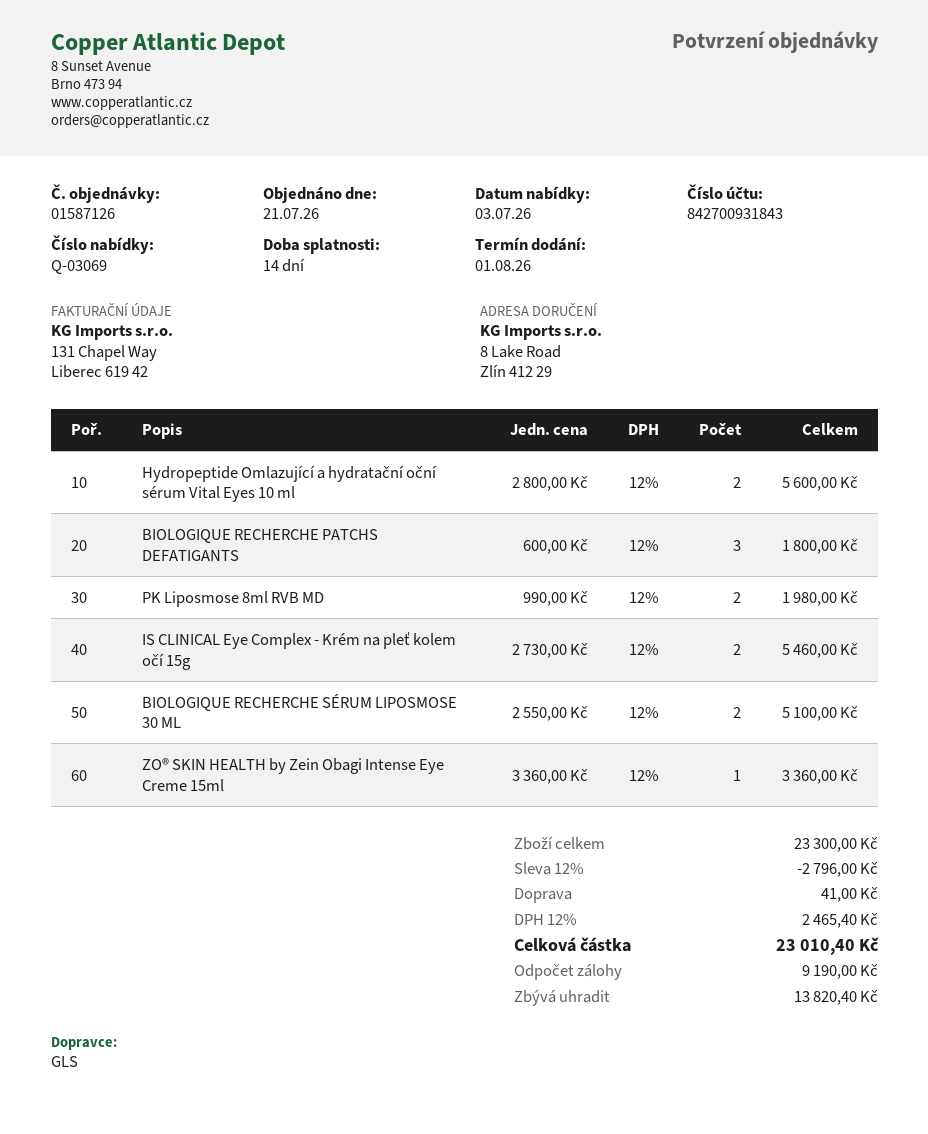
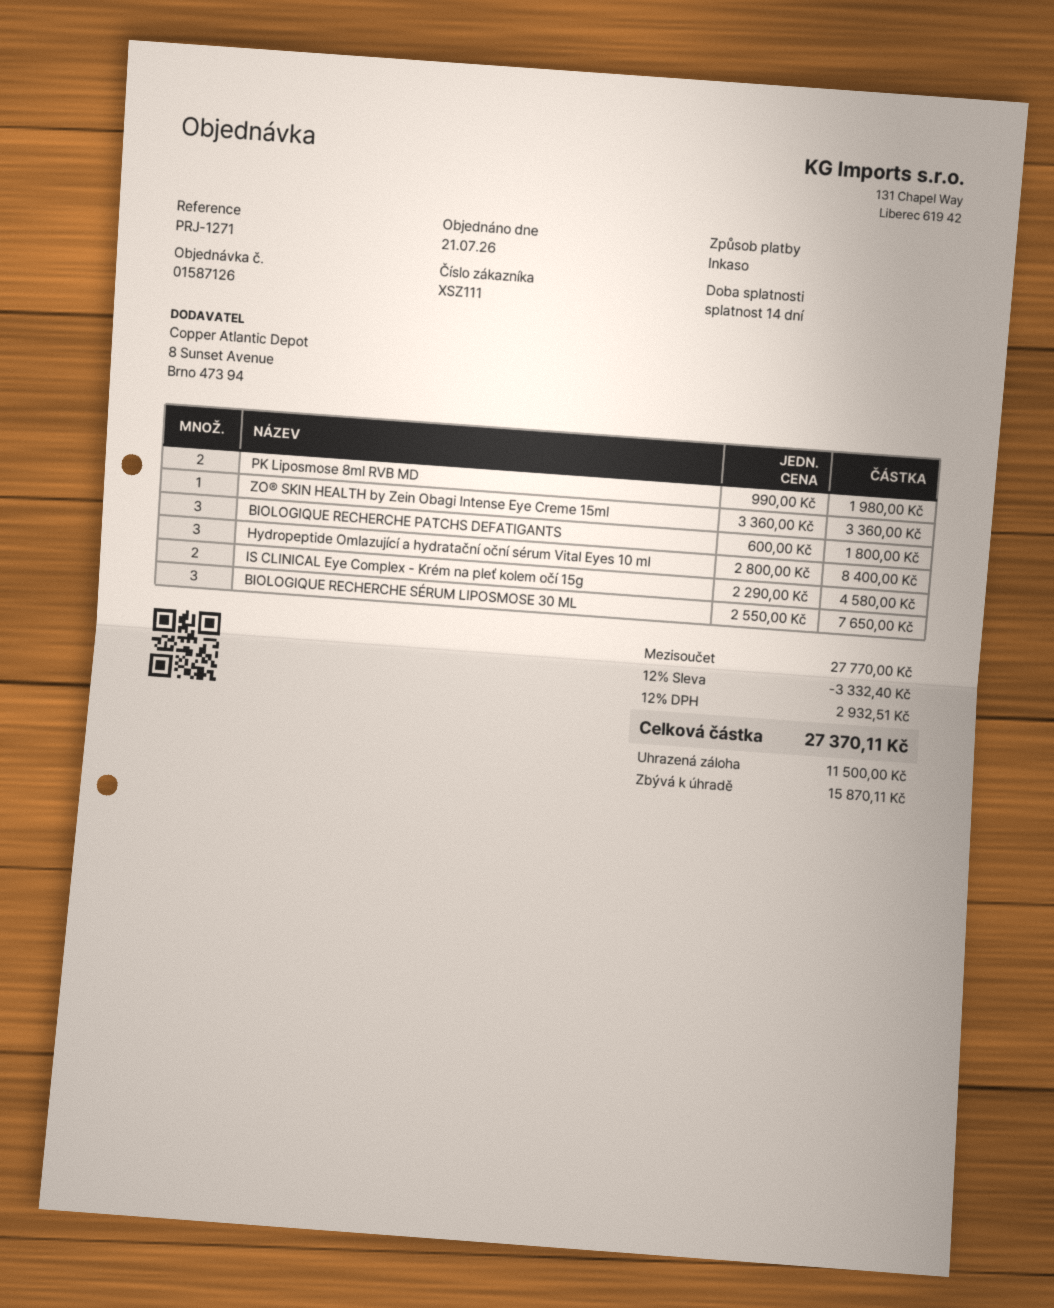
Hydropeptide Omlazující a hydratační oční sérum Vital Eyes 10 ml: 2 x 2800.00 = 5600.00 -> 3 x 2800.00 = 8400.00
IS CLINICAL Eye Complex - Krém na pleť kolem očí 15g: 2 x 2730.00 = 5460.00 -> 2 x 2290.00 = 4580.00
BIOLOGIQUE RECHERCHE SÉRUM LIPOSMOSE 30 ML: 2 x 2550.00 = 5100.00 -> 3 x 2550.00 = 7650.00
subtotal: 23300.00 -> 27770.00
discount: 12% = 2796.00 -> 12% = 3332.40
shipping: 41.00 -> none
tax: 12% = 2465.40 -> 12% = 2932.51
total: 23010.40 -> 27370.11
deposit: 9190.00 -> 11500.00
balance: 13820.40 -> 15870.11

